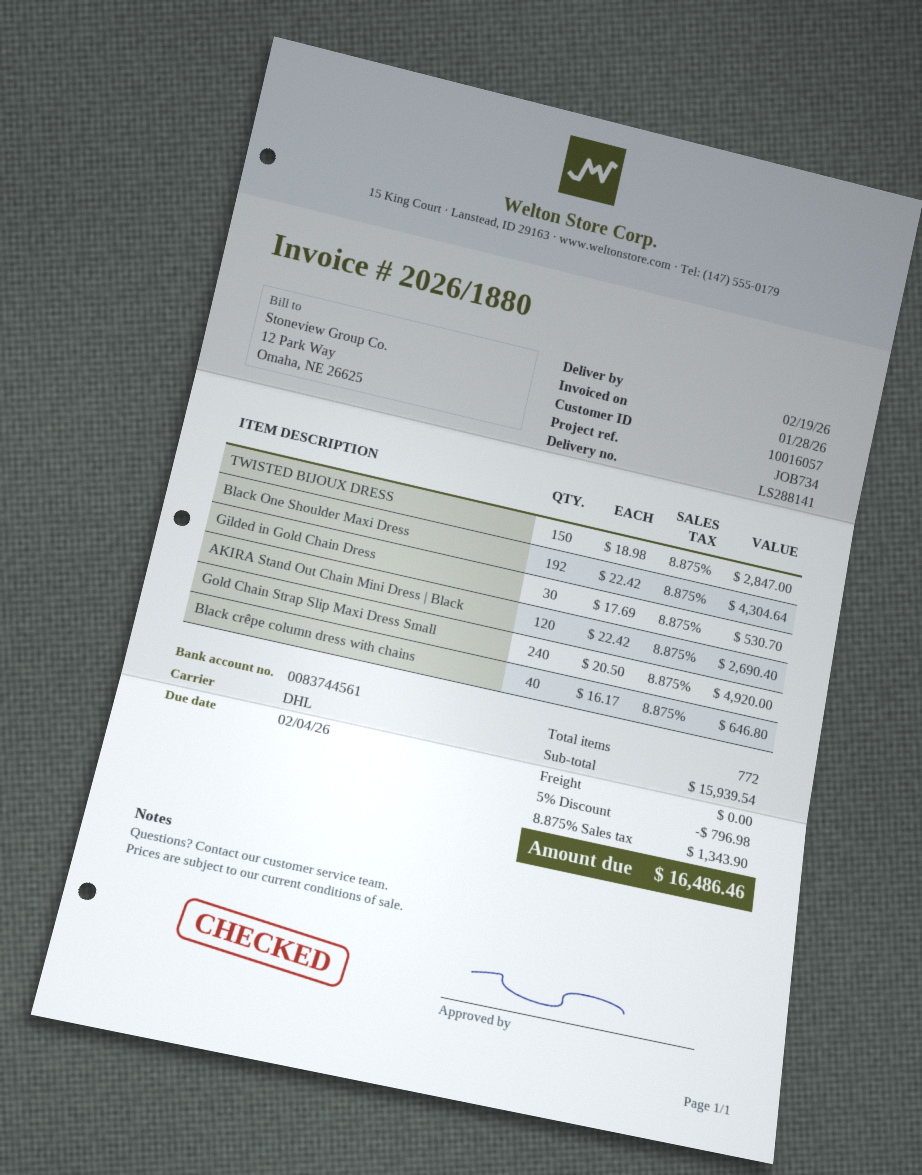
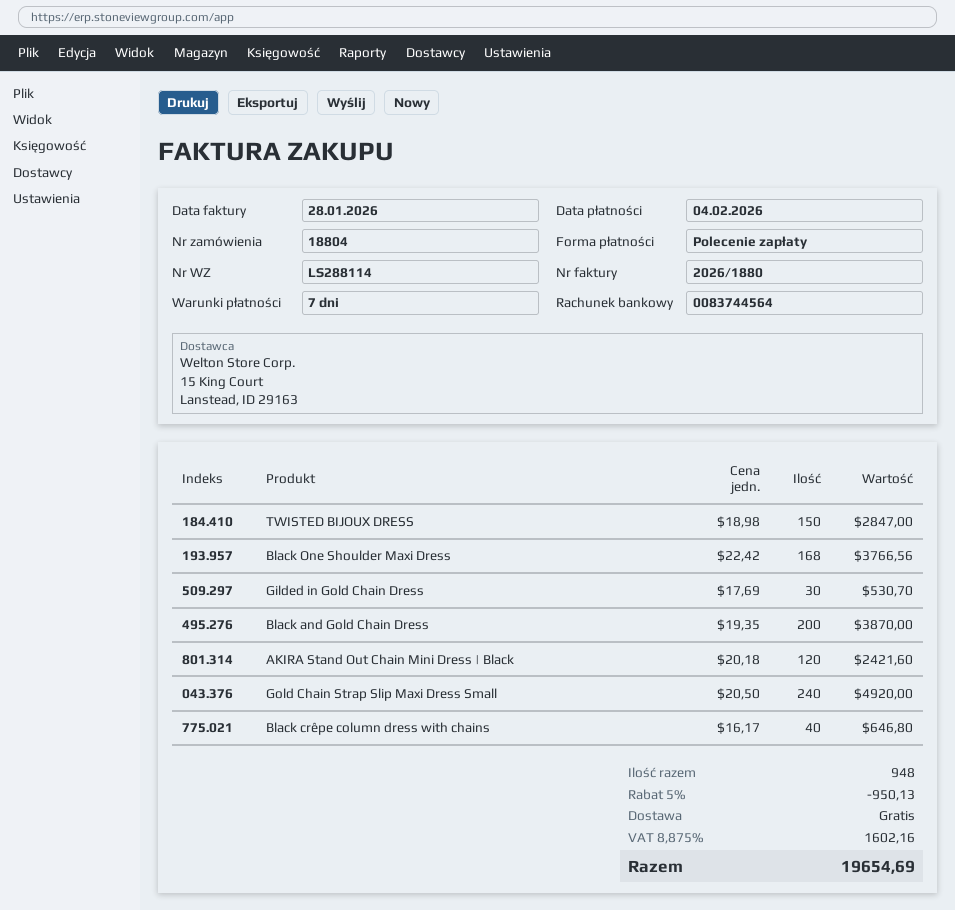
delivery note number: LS288141 -> LS288114
bank account: 0083744561 -> 0083744564
Black One Shoulder Maxi Dress: 192 x 22.42 = 4304.64 -> 168 x 22.42 = 3766.56
AKIRA Stand Out Chain Mini Dress | Black: 120 x 22.42 = 2690.40 -> 120 x 20.18 = 2421.60
Black and Gold Chain Dress: none -> 200 x 19.35 = 3870.00
total quantity: 772 -> 948
discount: 5% = 796.98 -> 5% = 950.13
tax: 8.875% = 1343.90 -> 8.875% = 1602.16
total: 16486.46 -> 19654.69

